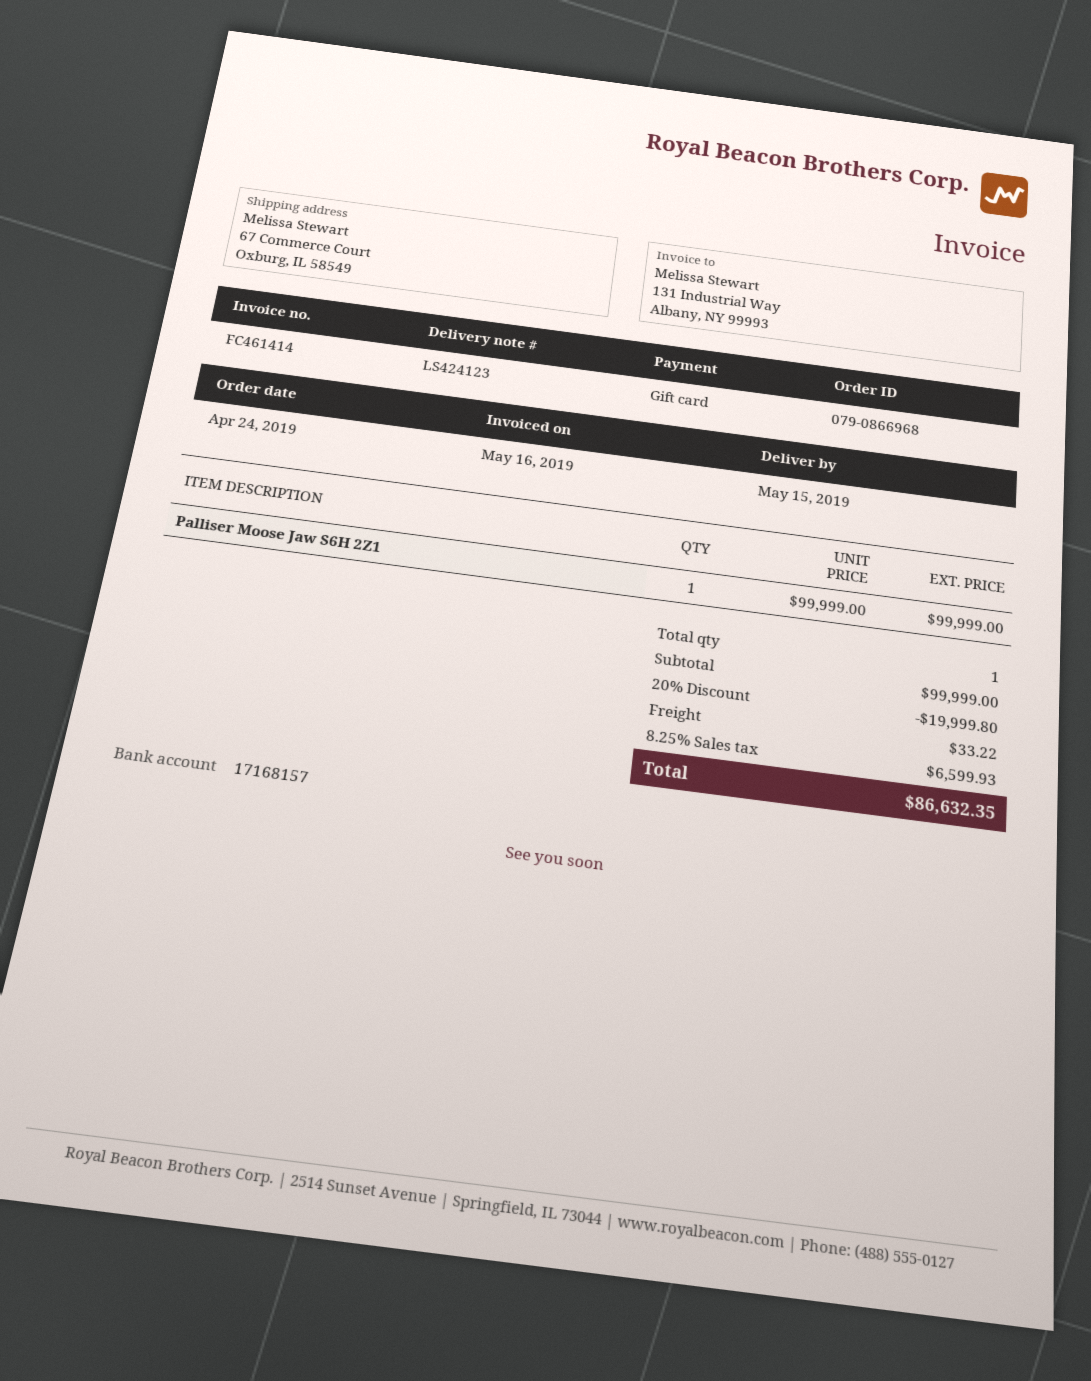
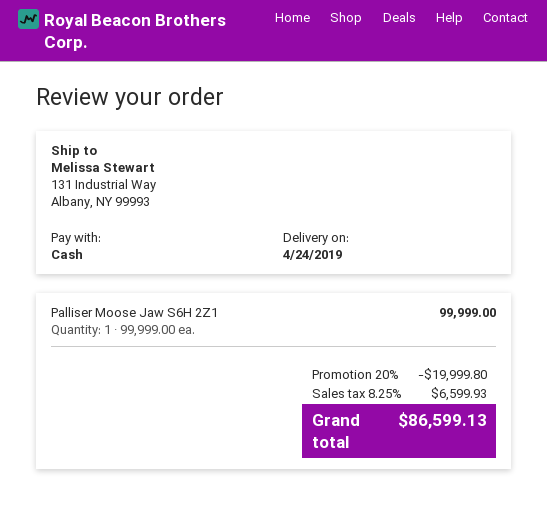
delivery date: 2019-05-15 -> 2019-04-24
payment method: gift card -> cash
ship to: 67 Commerce Court, Oxburg, IL 58549 -> 131 Industrial Way, Albany, NY 99993
shipping: 33.22 -> none
total: 86632.35 -> 86599.13

